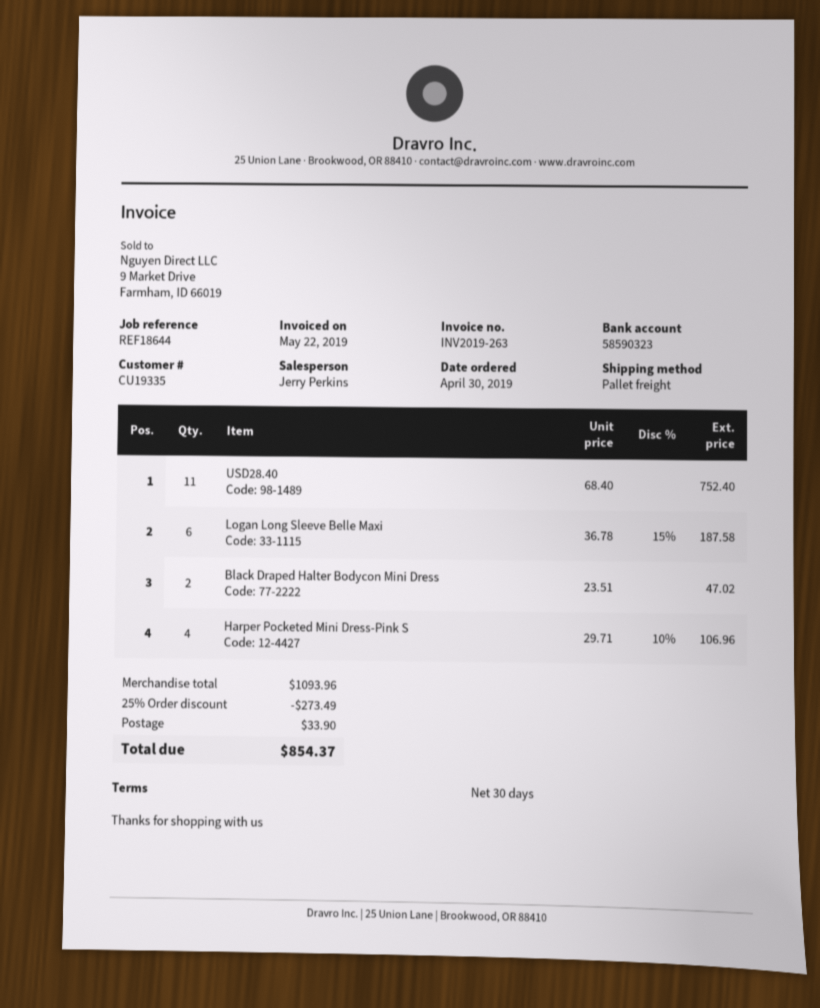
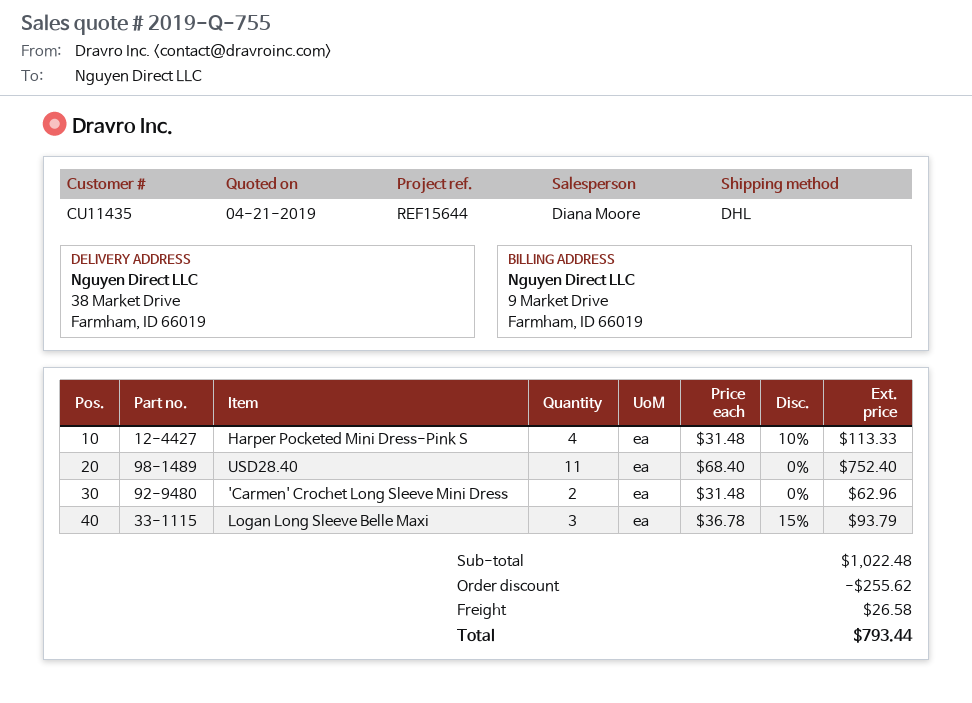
customer number: CU19335 -> CU11435
reference: REF18644 -> REF15644
sales rep: Jerry Perkins -> Diana Moore
shipping method: pallet freight -> DHL
Logan Long Sleeve Belle Maxi: 6 x 36.78 - 15% = 187.58 -> 3 x 36.78 - 15% = 93.79
Black Draped Halter Bodycon Mini Dress: 2 x 23.51 = 47.02 -> none
Harper Pocketed Mini Dress-Pink S: 4 x 29.71 - 10% = 106.96 -> 4 x 31.48 - 10% = 113.33
'Carmen' Crochet Long Sleeve Mini Dress: none -> 2 x 31.48 = 62.96
subtotal: 1093.96 -> 1022.48
discount: 273.49 -> 255.62
shipping: 33.90 -> 26.58
total: 854.37 -> 793.44

